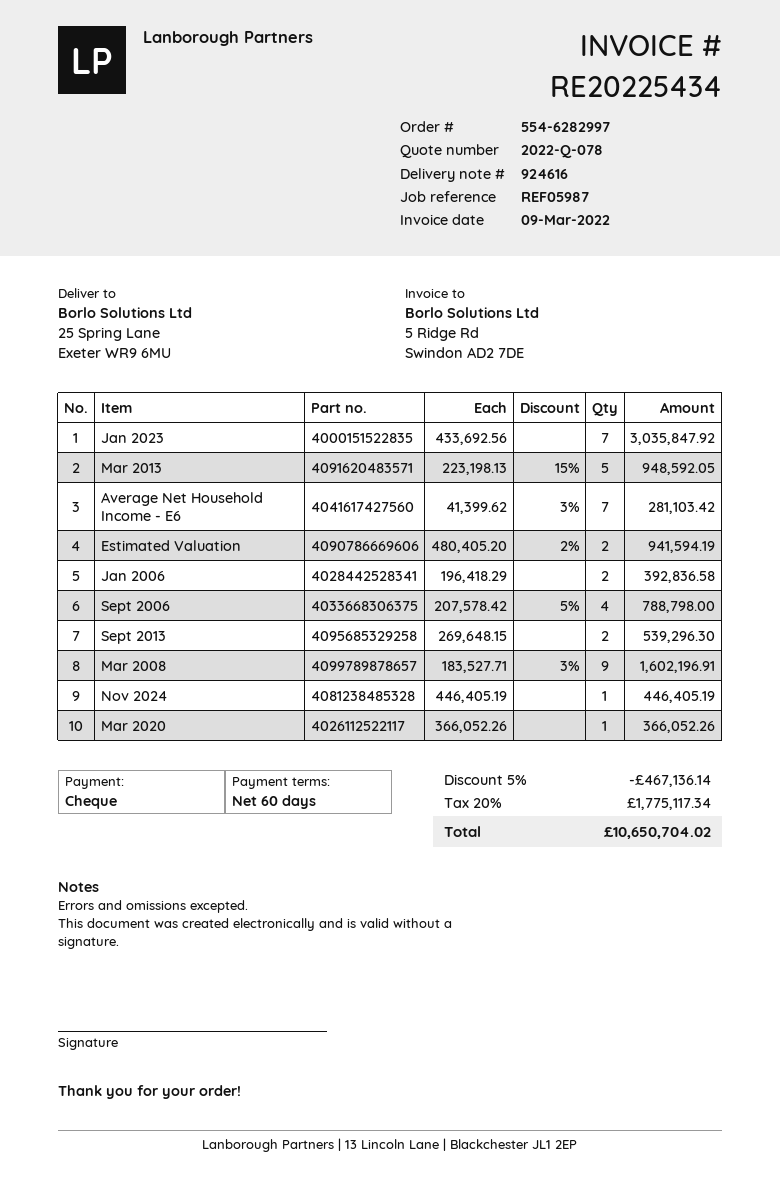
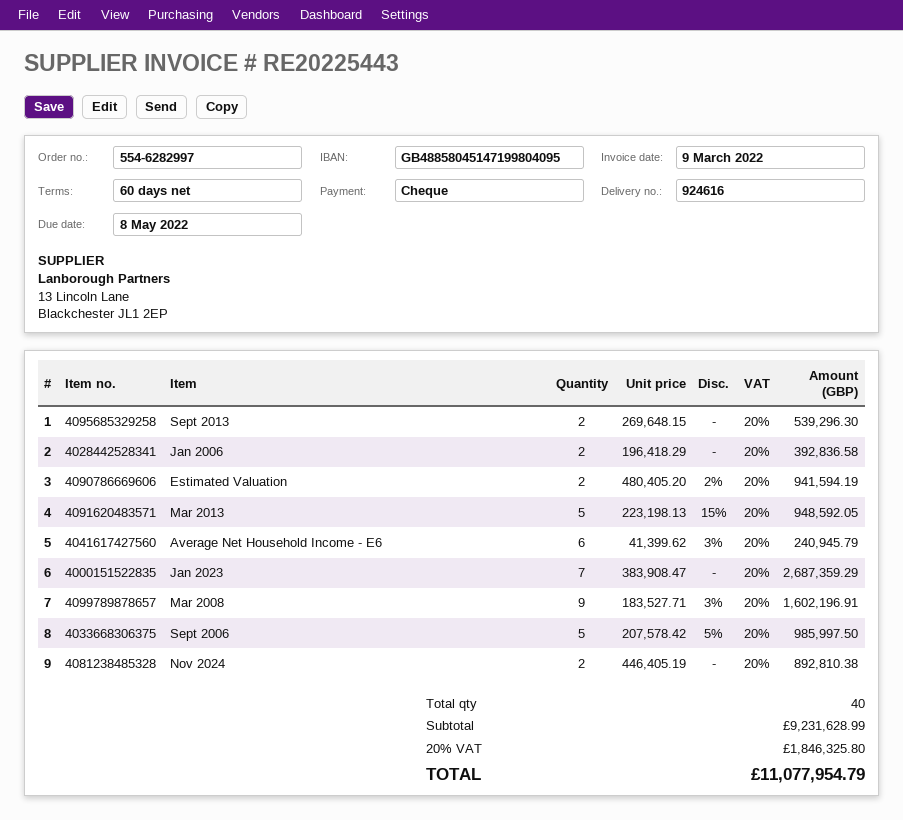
invoice number: RE20225434 -> RE20225443
Jan 2023: 7 x 433692.56 = 3035847.92 -> 7 x 383908.47 = 2687359.29
Average Net Household Income - E6: 7 x 41399.62 - 3% = 281103.42 -> 6 x 41399.62 - 3% = 240945.79
Sept 2006: 4 x 207578.42 - 5% = 788798.00 -> 5 x 207578.42 - 5% = 985997.50
Nov 2024: 1 x 446405.19 = 446405.19 -> 2 x 446405.19 = 892810.38
Mar 2020: 1 x 366052.26 = 366052.26 -> none
discount: 5% = 467136.14 -> none
tax: 20% = 1775117.34 -> 20% = 1846325.80
total: 10650704.02 -> 11077954.79

